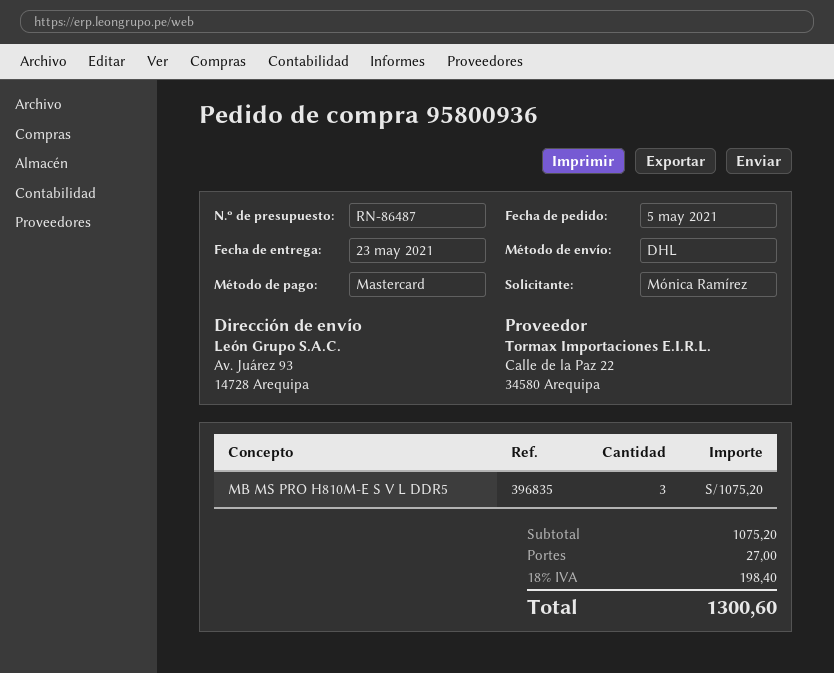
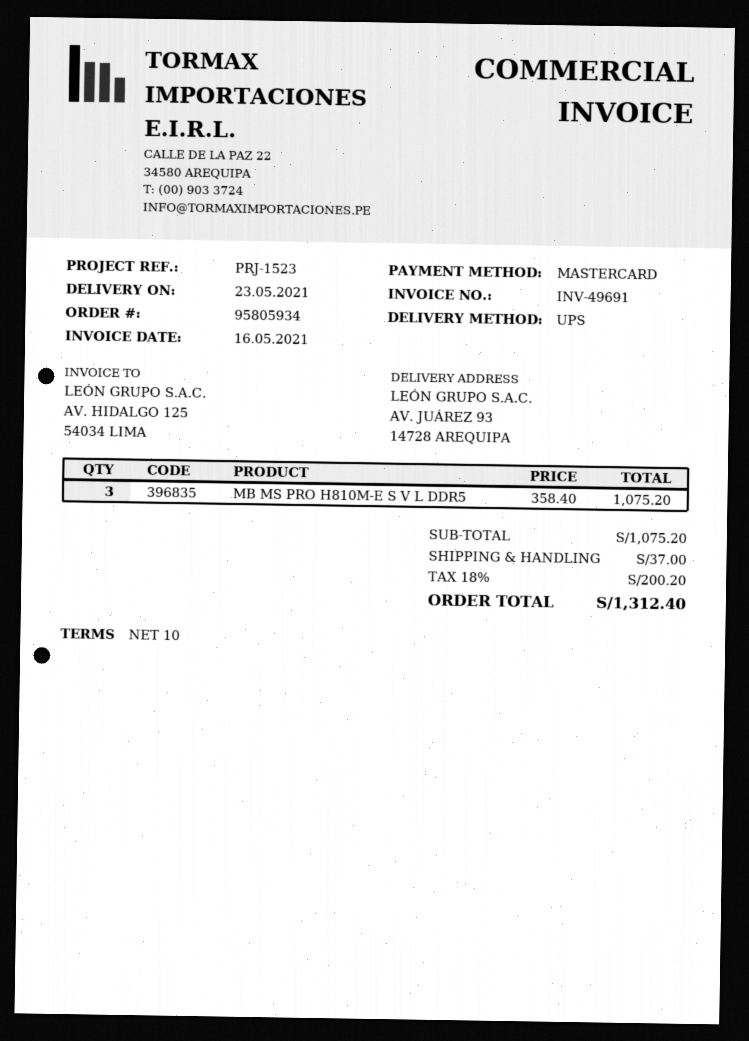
order number: 95800936 -> 95805934
shipping method: DHL -> UPS
shipping: 27.00 -> 37.00
tax: 18% = 198.40 -> 18% = 200.20
total: 1300.60 -> 1312.40

